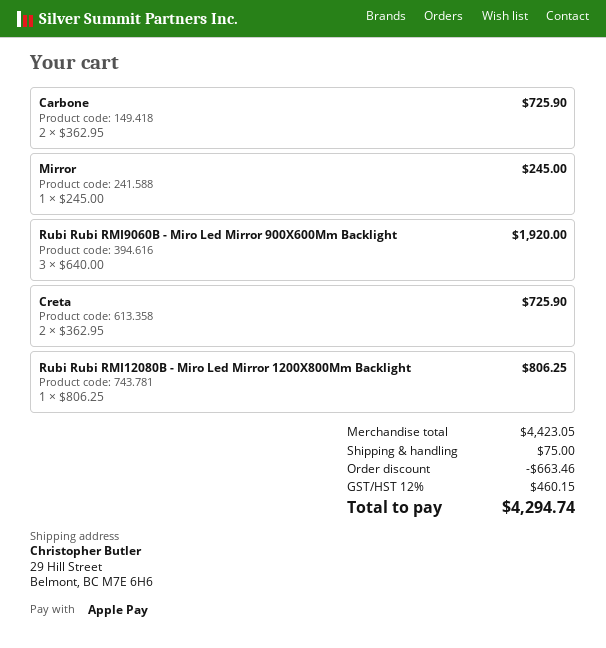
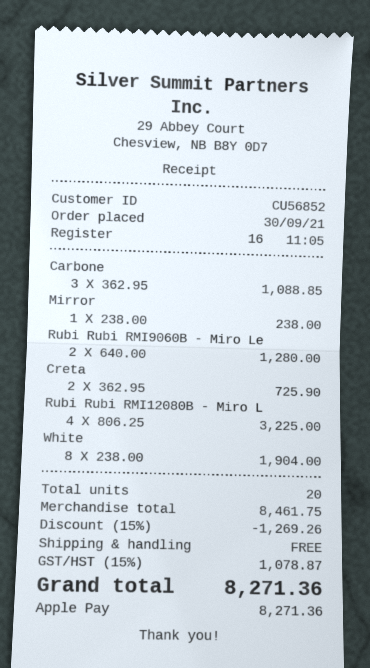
Carbone: 2 x 362.95 = 725.90 -> 3 x 362.95 = 1088.85
Mirror: 1 x 245.00 = 245.00 -> 1 x 238.00 = 238.00
Rubi Rubi RMI9060B - Miro Led Mirror 900X600Mm Backlight: 3 x 640.00 = 1920.00 -> 2 x 640.00 = 1280.00
Rubi Rubi RMI12080B - Miro Led Mirror 1200X800Mm Backlight: 1 x 806.25 = 806.25 -> 4 x 806.25 = 3225.00
White: none -> 8 x 238.00 = 1904.00
subtotal: 4423.05 -> 8461.75
discount: 663.46 -> 1269.26
shipping: 75.00 -> 0.00
tax: 12% = 460.15 -> 15% = 1078.87
total: 4294.74 -> 8271.36

